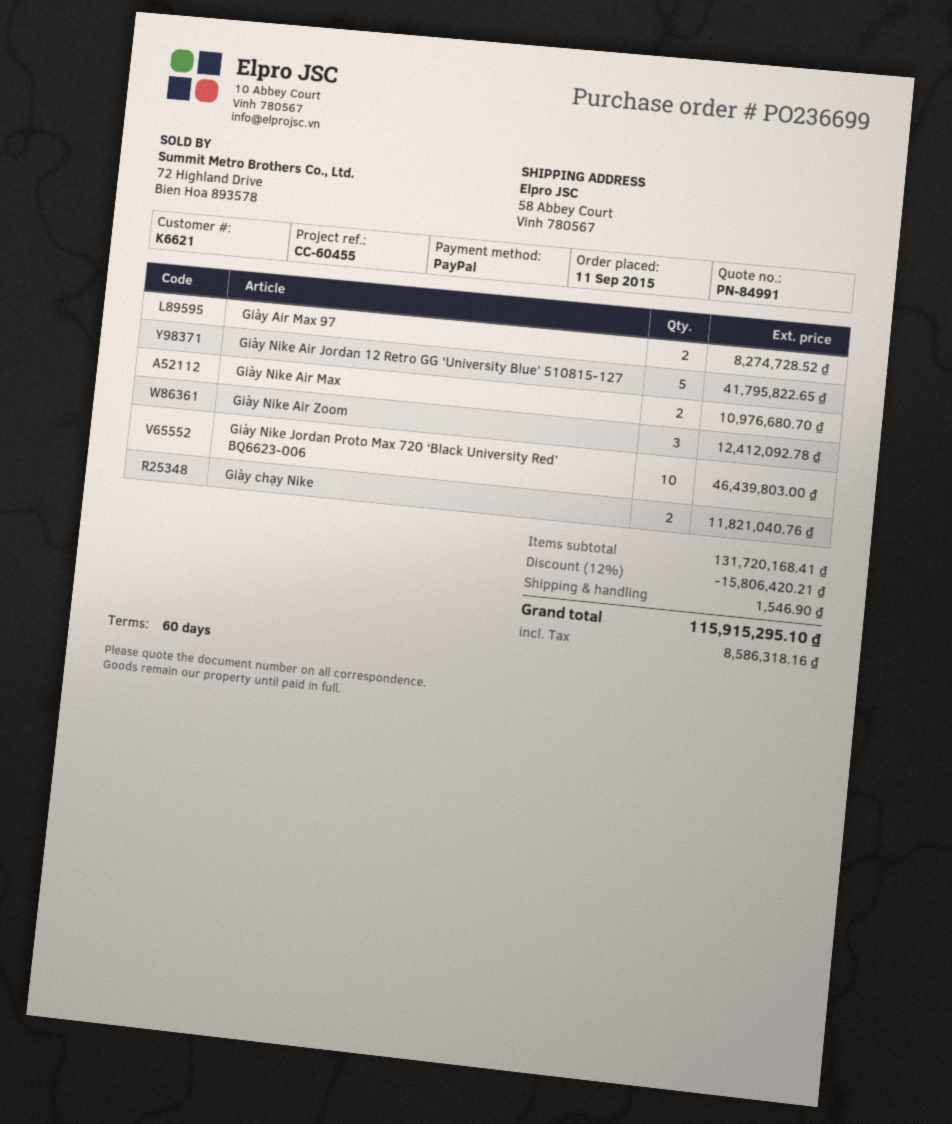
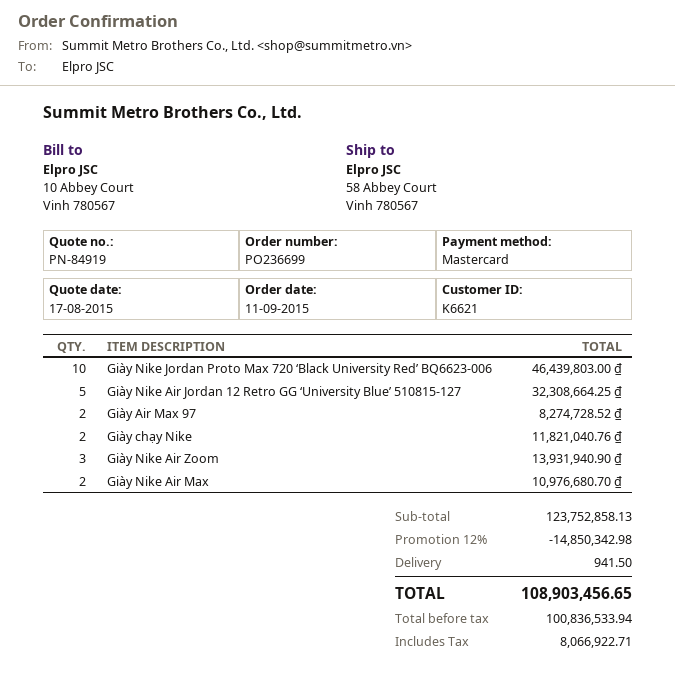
quote number: PN-84991 -> PN-84919
payment method: PayPal -> Mastercard
Giày Nike Air Jordan 12 Retro GG ‘University Blue’ 510815-127: 5 for 41795822.65 -> 5 for 32308664.25
Giày Nike Air Zoom: 3 for 12412092.78 -> 3 for 13931940.90
subtotal: 131720168.41 -> 123752858.13
discount: 12% = 15806420.21 -> 12% = 14850342.98
shipping: 1546.90 -> 941.50
tax: 8586318.16 -> 8066922.71
total: 115915295.10 -> 108903456.65

